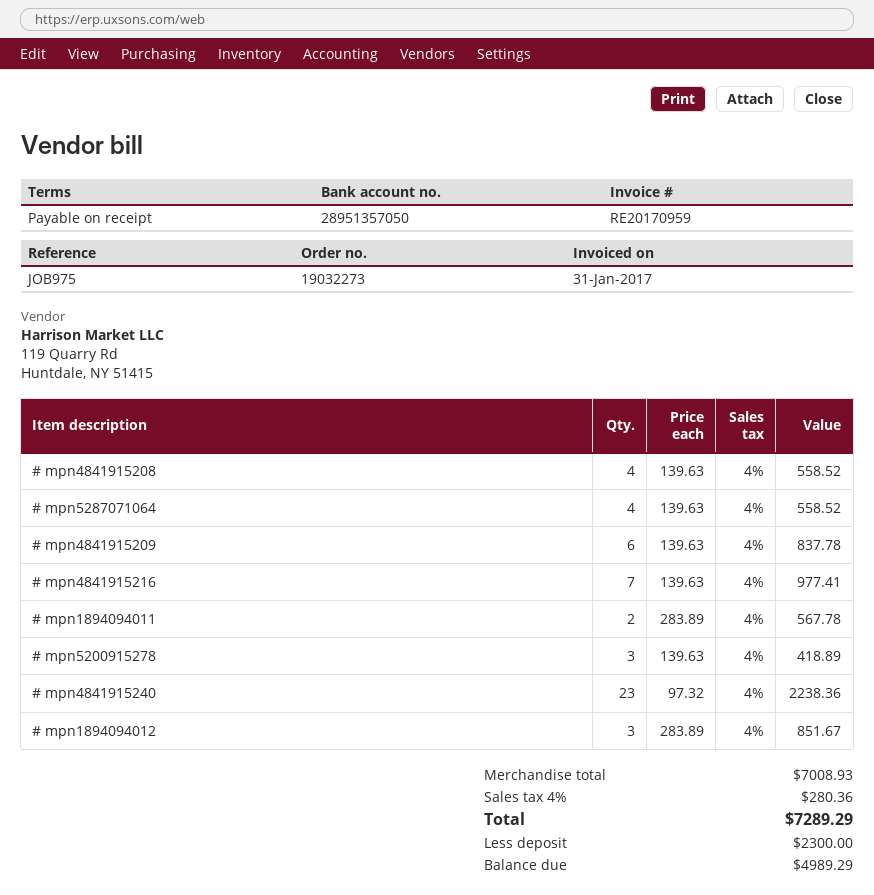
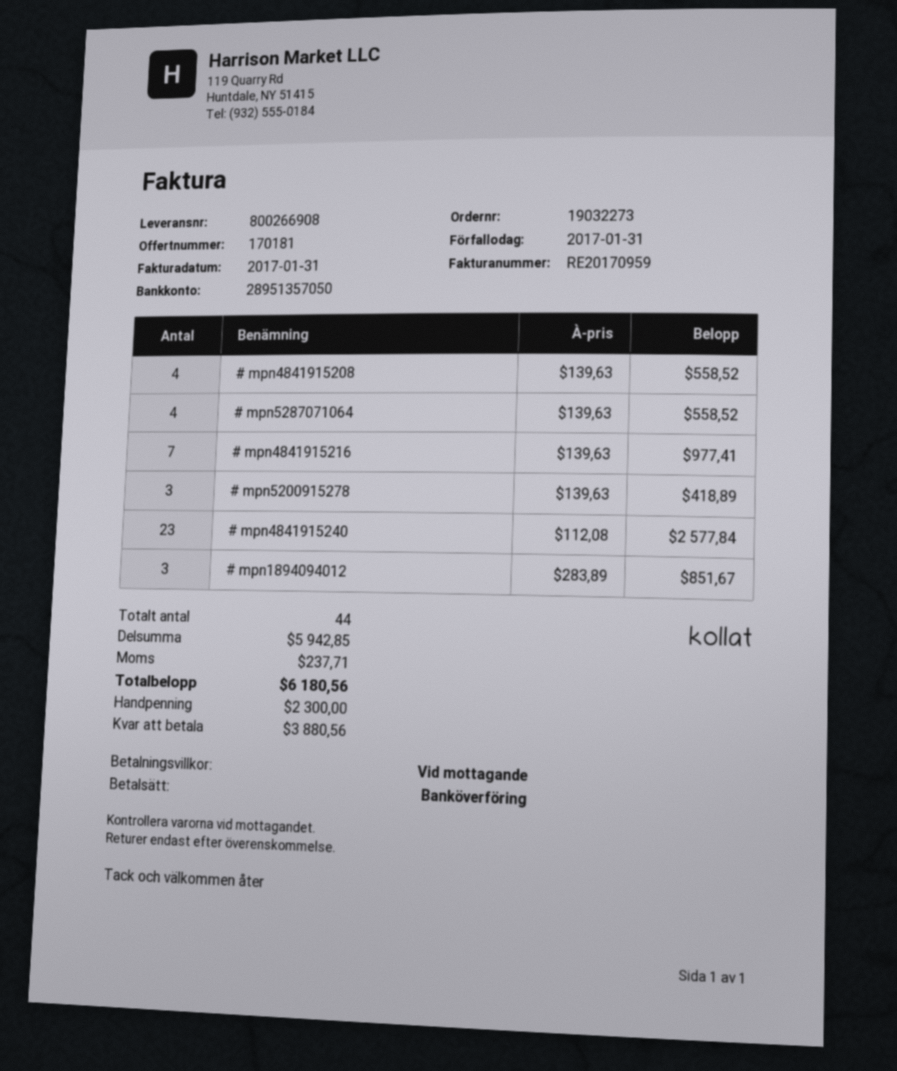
# mpn4841915209: 6 x 139.63 = 837.78 -> none
# mpn1894094011: 2 x 283.89 = 567.78 -> none
# mpn4841915240: 23 x 97.32 = 2238.36 -> 23 x 112.08 = 2577.84
subtotal: 7008.93 -> 5942.85
tax: 280.36 -> 237.71
total: 7289.29 -> 6180.56
balance: 4989.29 -> 3880.56

